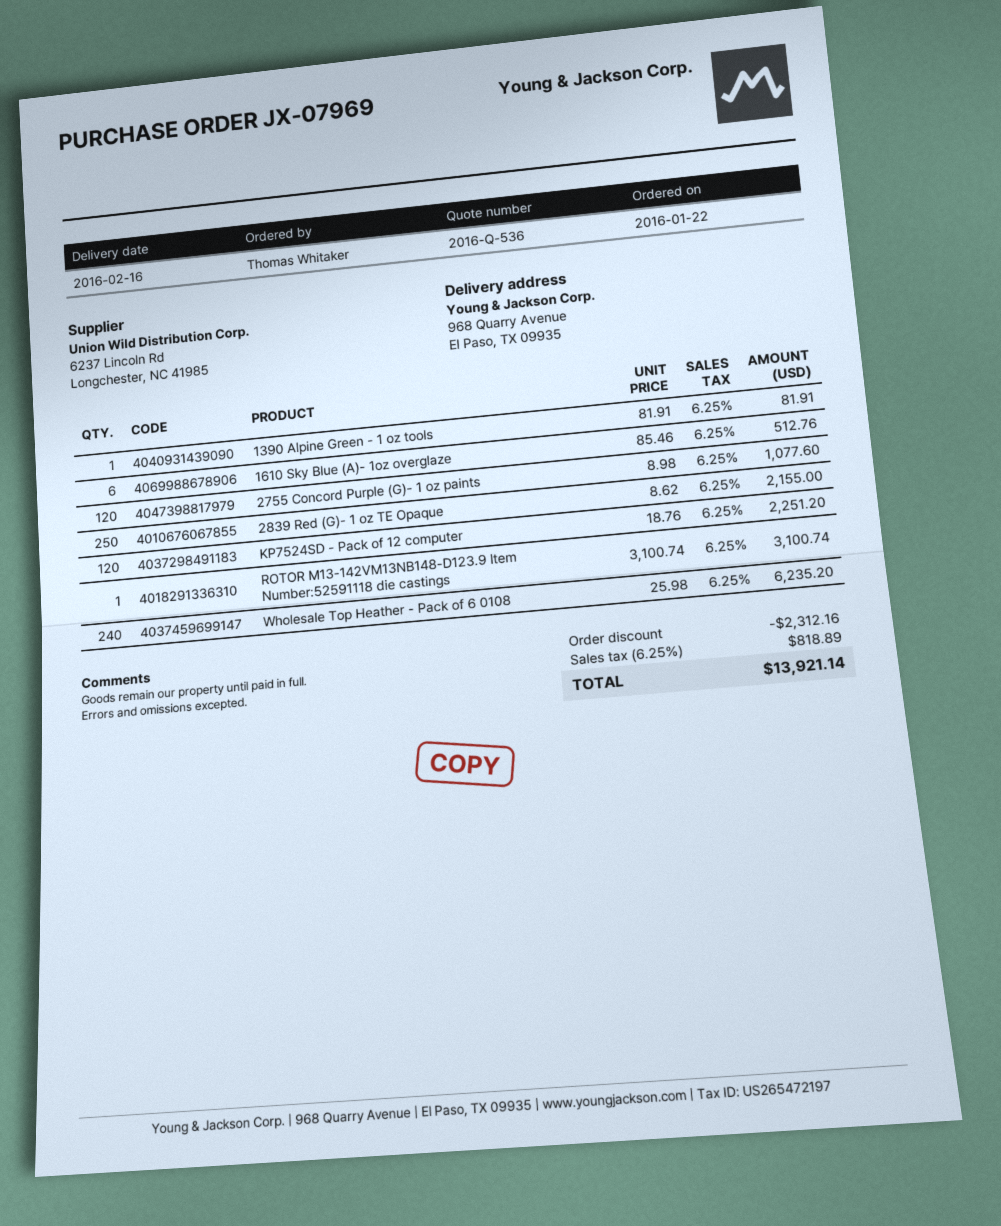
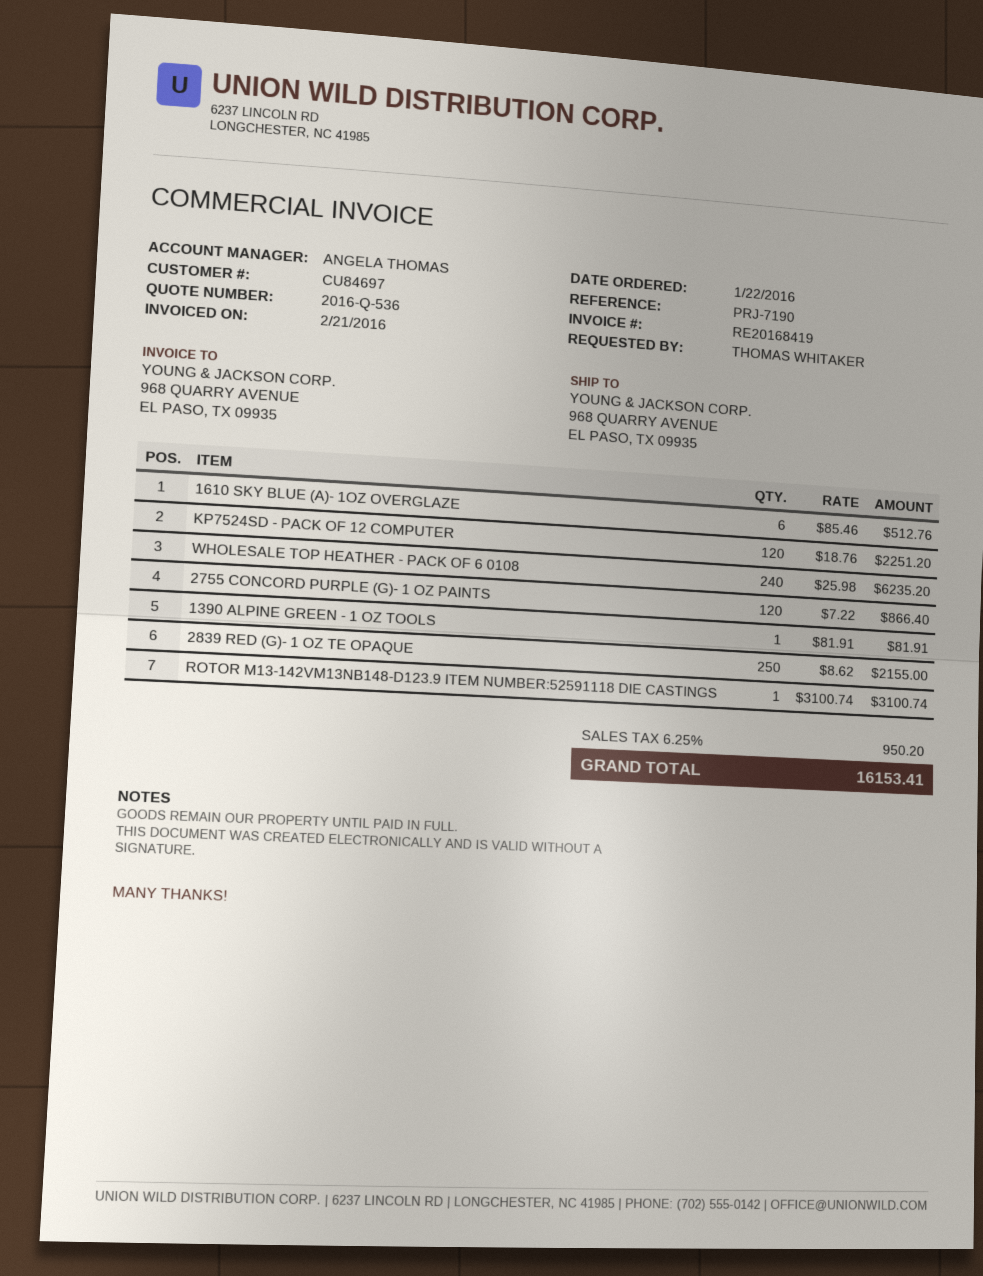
2755 Concord Purple (G)- 1 oz paints: 120 x 8.98 = 1077.60 -> 120 x 7.22 = 866.40
discount: 2312.16 -> none
tax: 6.25% = 818.89 -> 6.25% = 950.20
total: 13921.14 -> 16153.41

